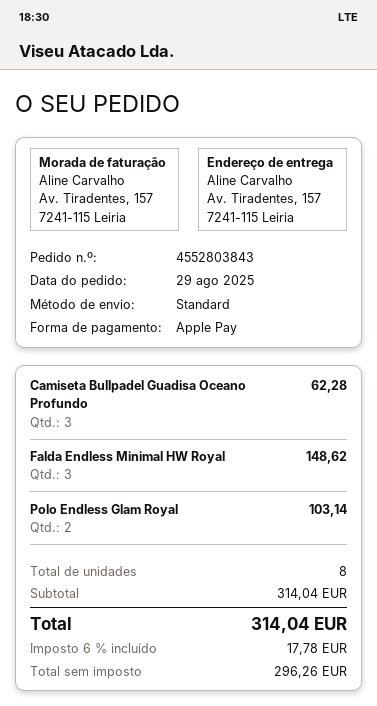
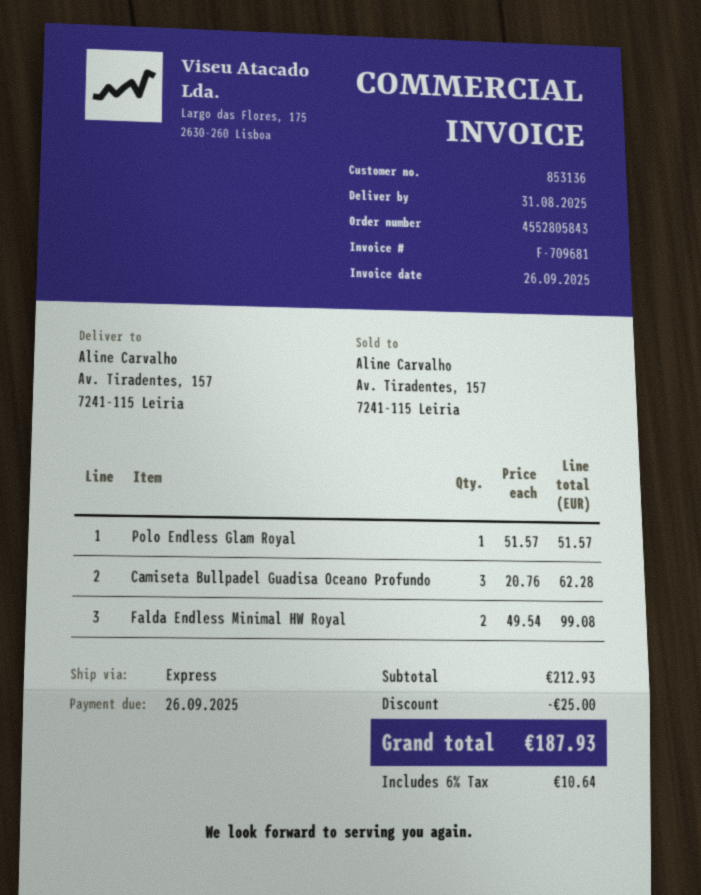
order number: 4552803843 -> 4552805843
shipping method: standard -> express
Falda Endless Minimal HW Royal: 3 for 148.62 -> 2 for 99.08
Polo Endless Glam Royal: 2 for 103.14 -> 1 for 51.57
subtotal: 314.04 -> 212.93
discount: none -> 25.00
tax: 6% = 17.78 -> 6% = 10.64
total: 314.04 -> 187.93

